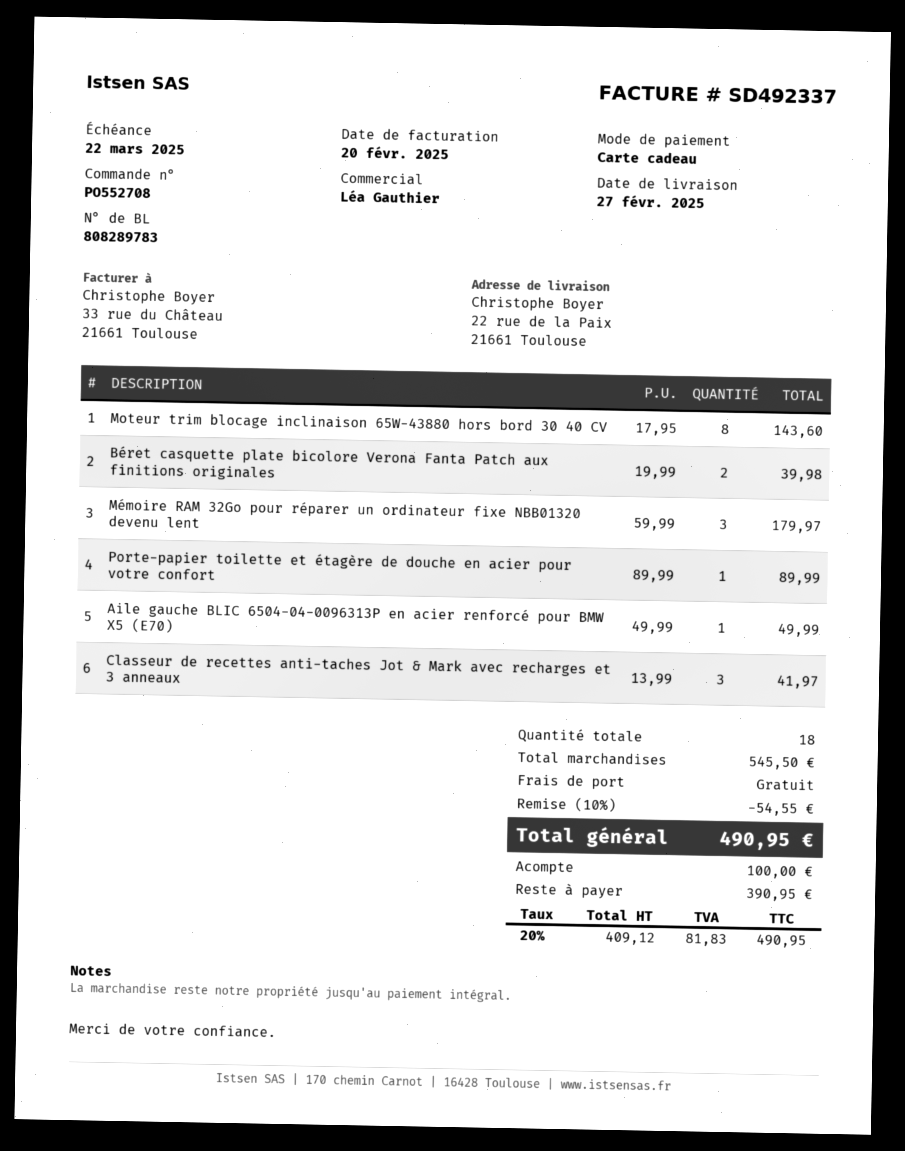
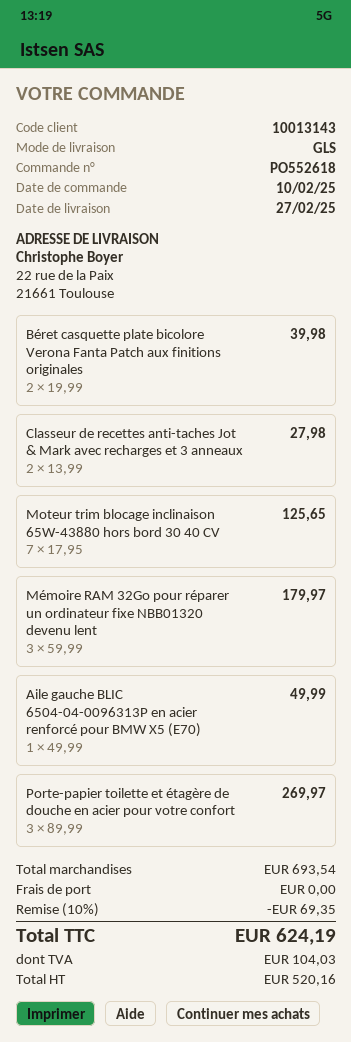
order number: PO552708 -> PO552618
Moteur trim blocage inclinaison 65W-43880 hors bord 30 40 CV: 8 x 17.95 = 143.60 -> 7 x 17.95 = 125.65
Porte-papier toilette et étagère de douche en acier pour votre confort: 1 x 89.99 = 89.99 -> 3 x 89.99 = 269.97
Classeur de recettes anti-taches Jot & Mark avec recharges et 3 anneaux: 3 x 13.99 = 41.97 -> 2 x 13.99 = 27.98
subtotal: 545.50 -> 693.54
discount: 10% = 54.55 -> 10% = 69.35
net: 409.12 -> 520.16
tax: 81.83 -> 104.03
total: 490.95 -> 624.19

